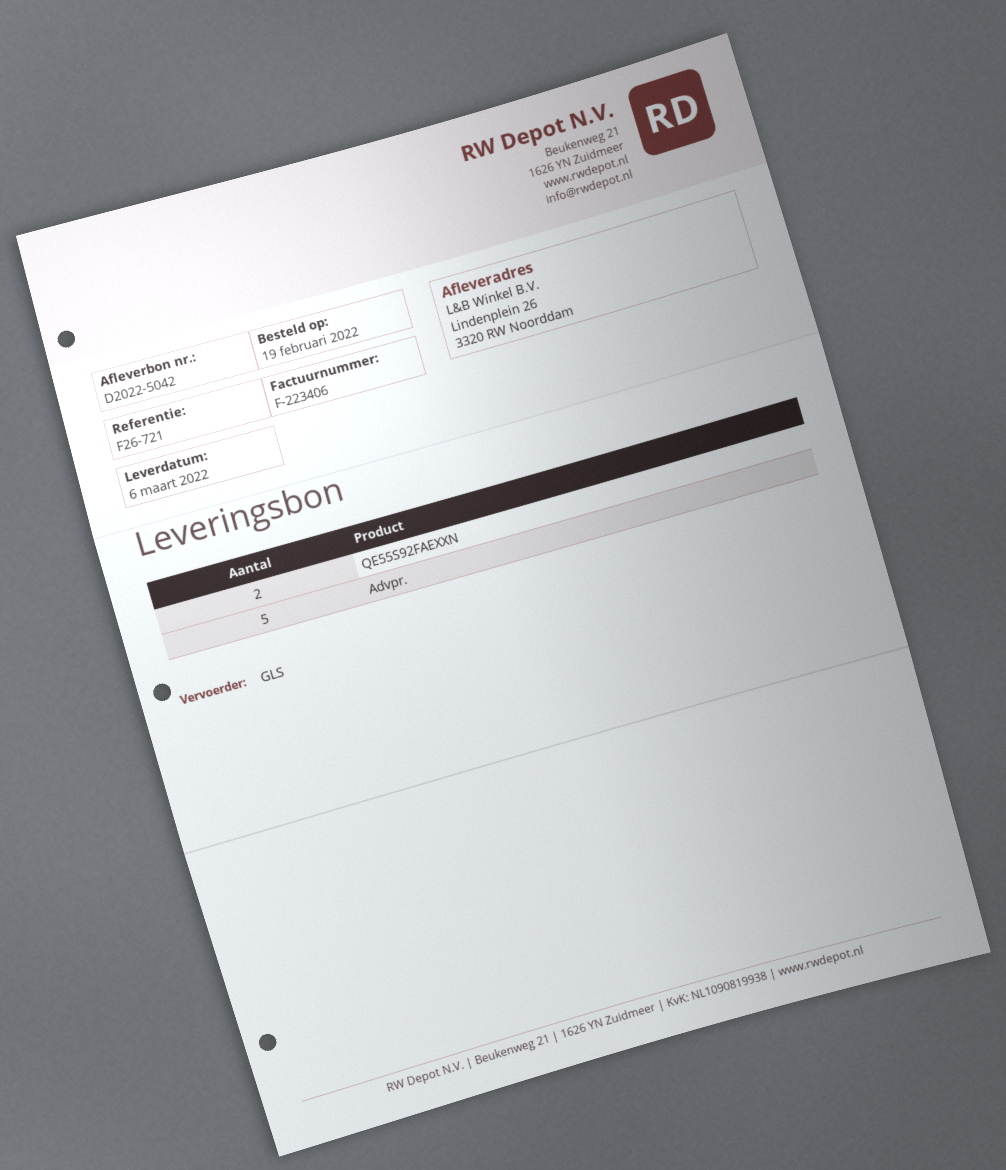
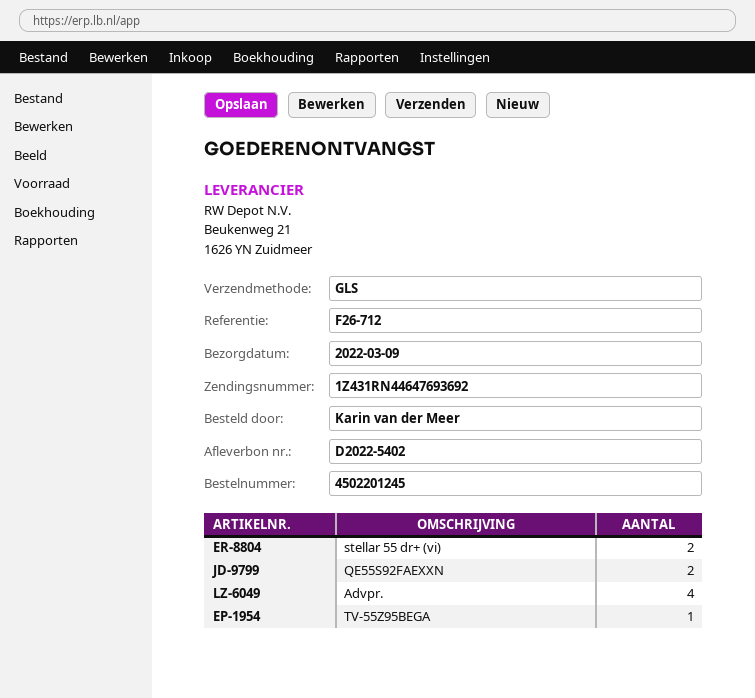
delivery note number: D2022-5042 -> D2022-5402
delivery date: 2022-03-06 -> 2022-03-09
reference: F26-721 -> F26-712
Advpr.: 5 -> 4
stellar 55 dr+ (vi): none -> 2
TV-55Z95BEGA: none -> 1

